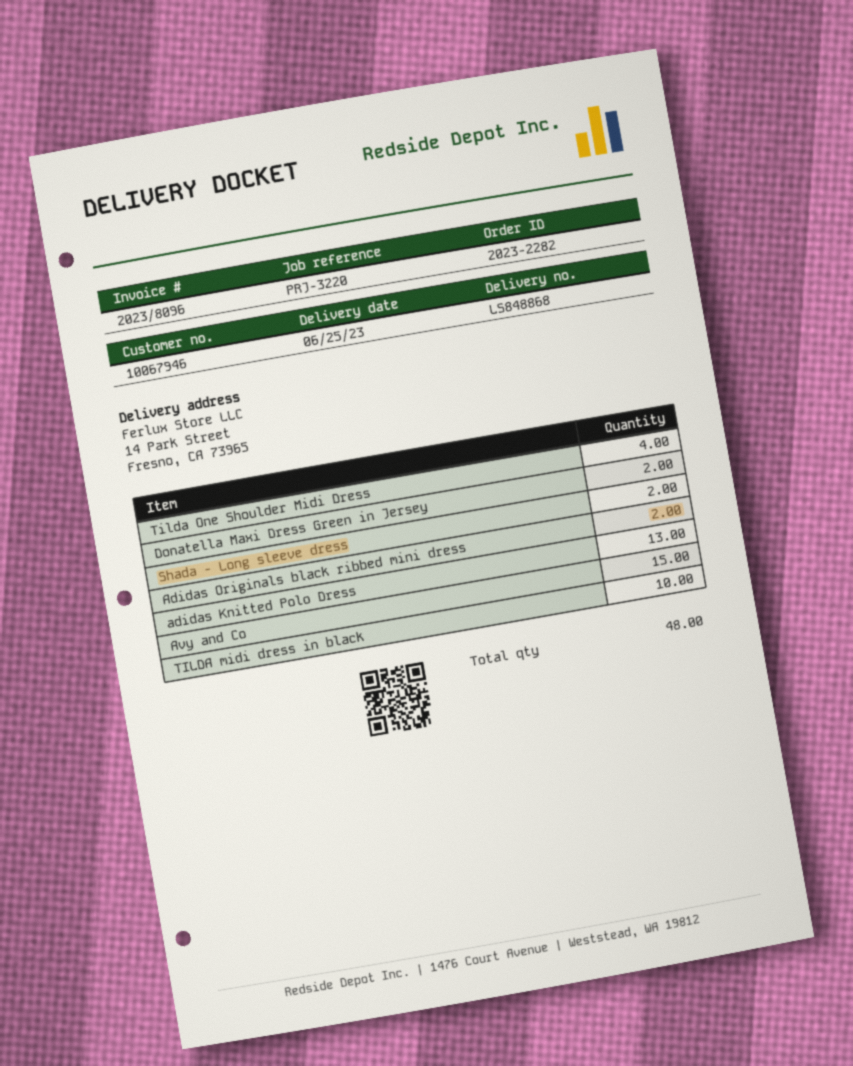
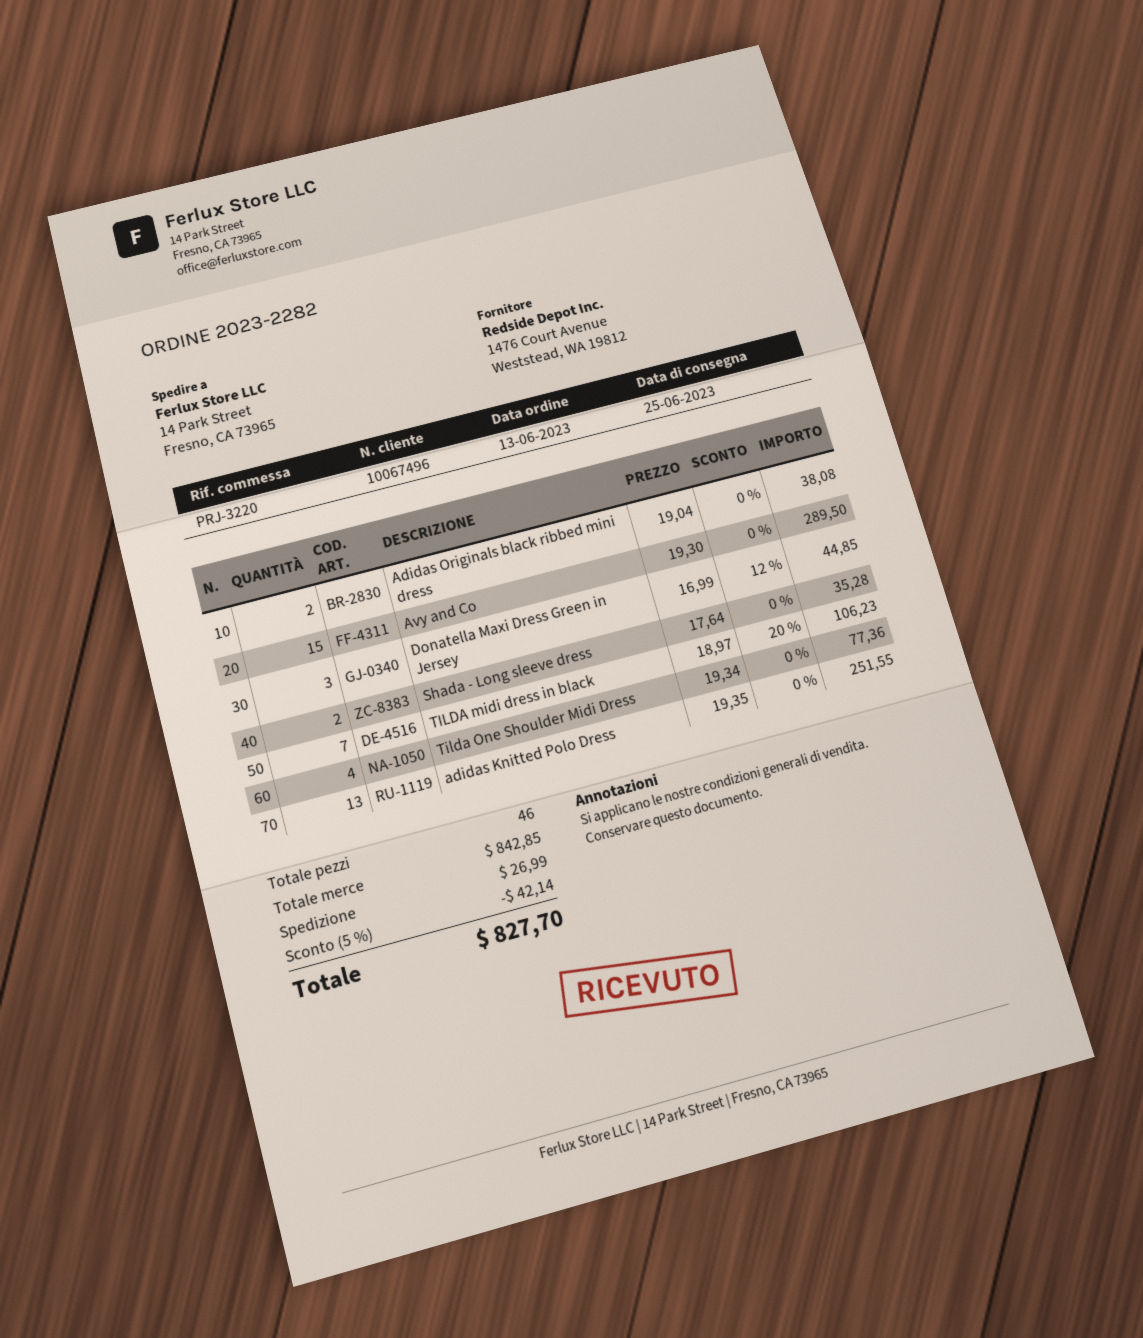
customer number: 10067946 -> 10067496
Donatella Maxi Dress Green in Jersey: 2 -> 3
TILDA midi dress in black: 10 -> 7
total quantity: 48 -> 46

